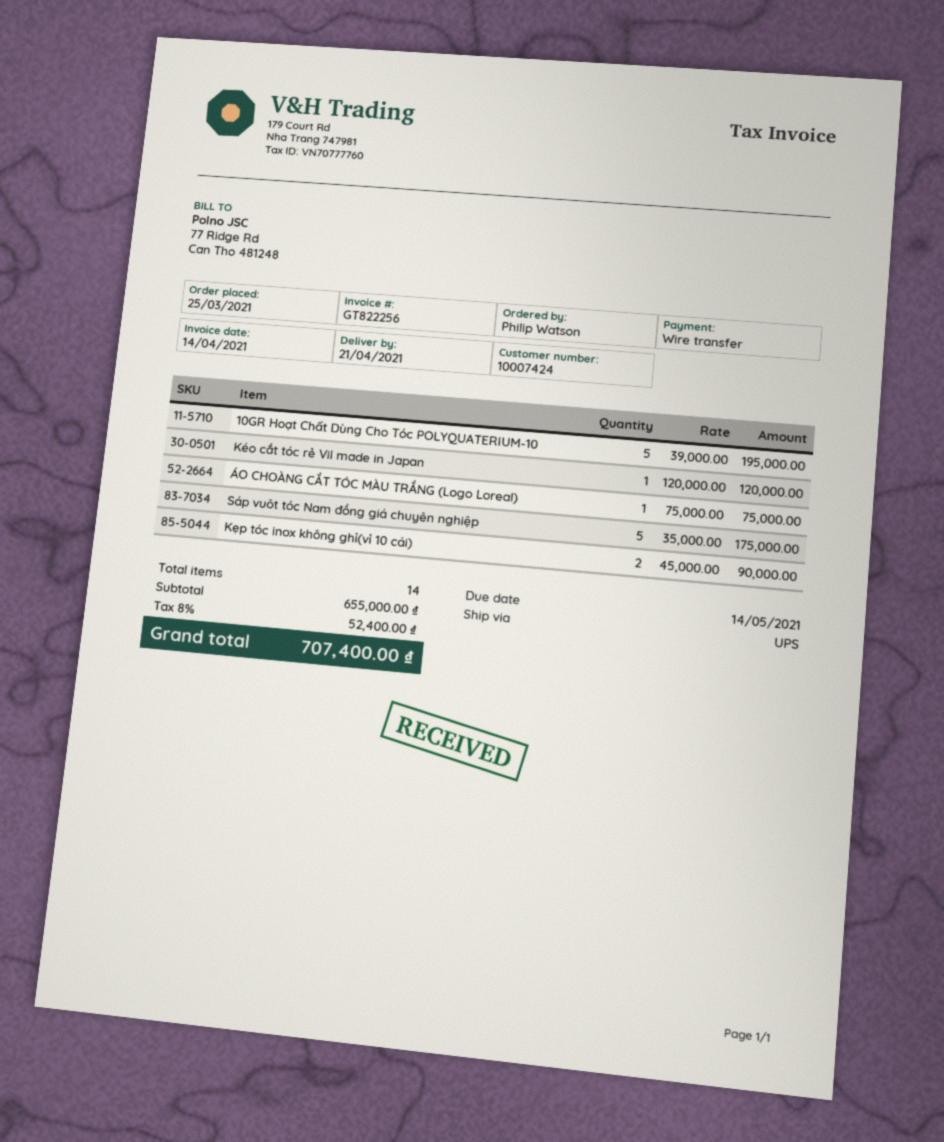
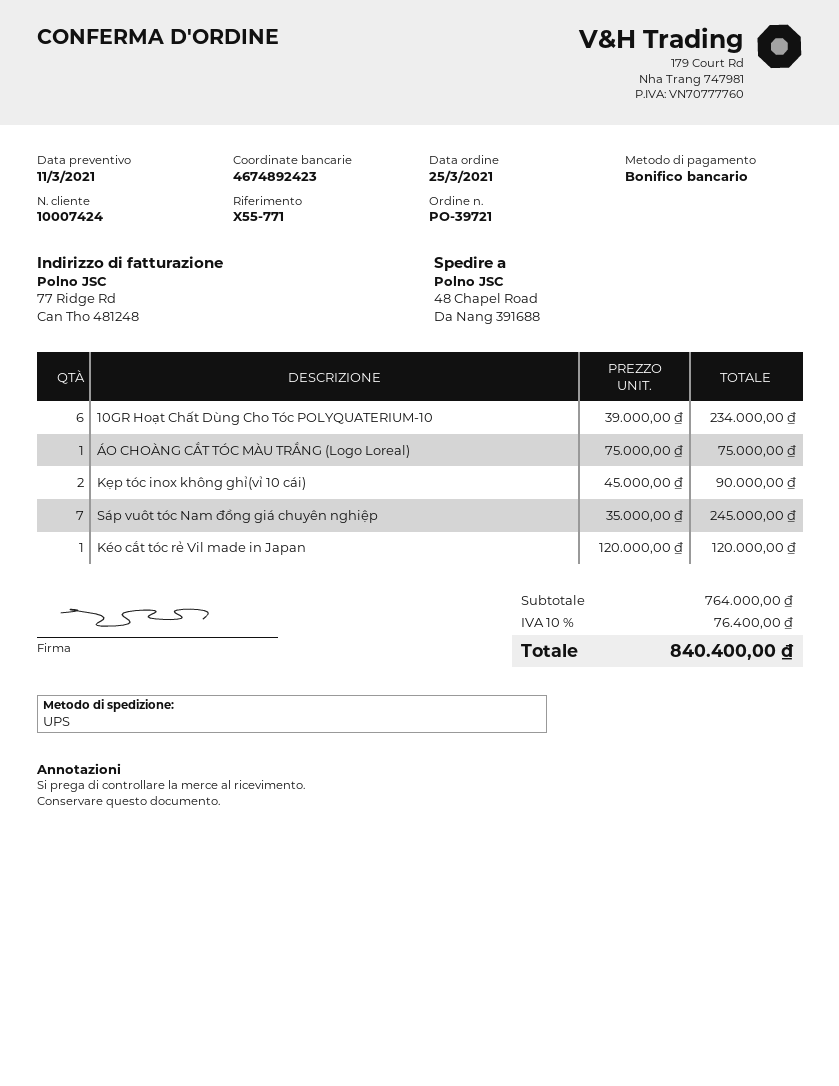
10GR Hoạt Chất Dùng Cho Tóc POLYQUATERIUM-10: 5 x 39000.00 = 195000.00 -> 6 x 39000.00 = 234000.00
Sáp vuôt tóc Nam đồng giá chuyên nghiệp: 5 x 35000.00 = 175000.00 -> 7 x 35000.00 = 245000.00
subtotal: 655000.00 -> 764000.00
tax: 8% = 52400.00 -> 10% = 76400.00
total: 707400.00 -> 840400.00

